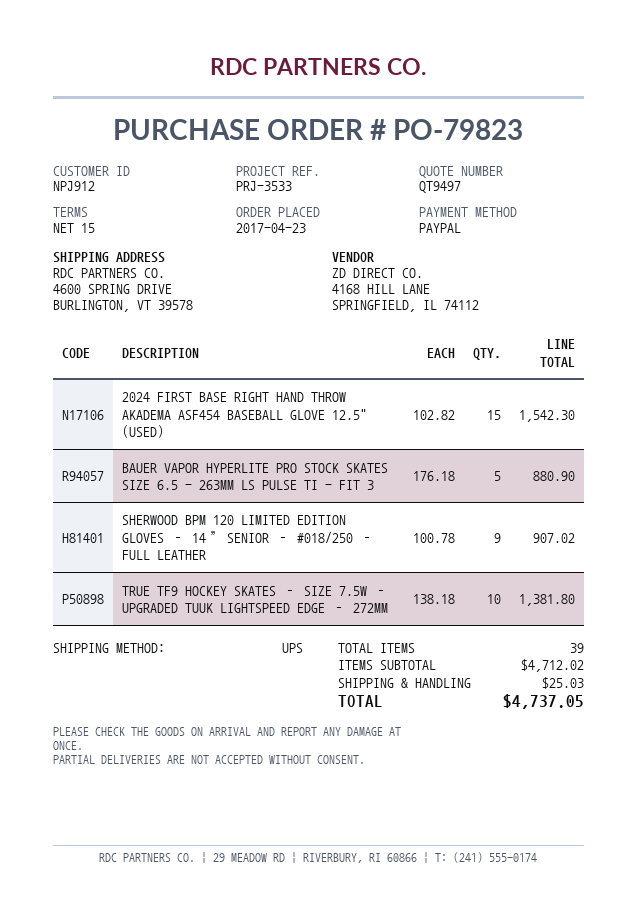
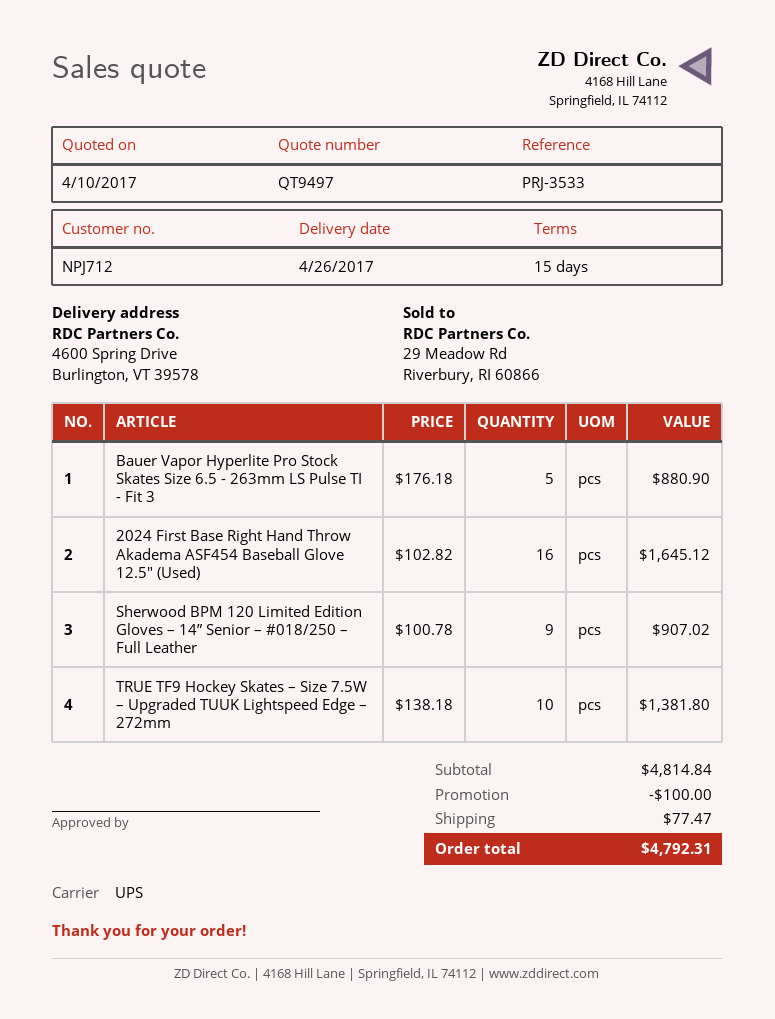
customer number: NPJ912 -> NPJ712
2024 FIRST BASE RIGHT HAND THROW AKADEMA ASF454 BASEBALL GLOVE 12.5" (USED): 15 x 102.82 = 1542.30 -> 16 x 102.82 = 1645.12
subtotal: 4712.02 -> 4814.84
discount: none -> 100.00
shipping: 25.03 -> 77.47
total: 4737.05 -> 4792.31

